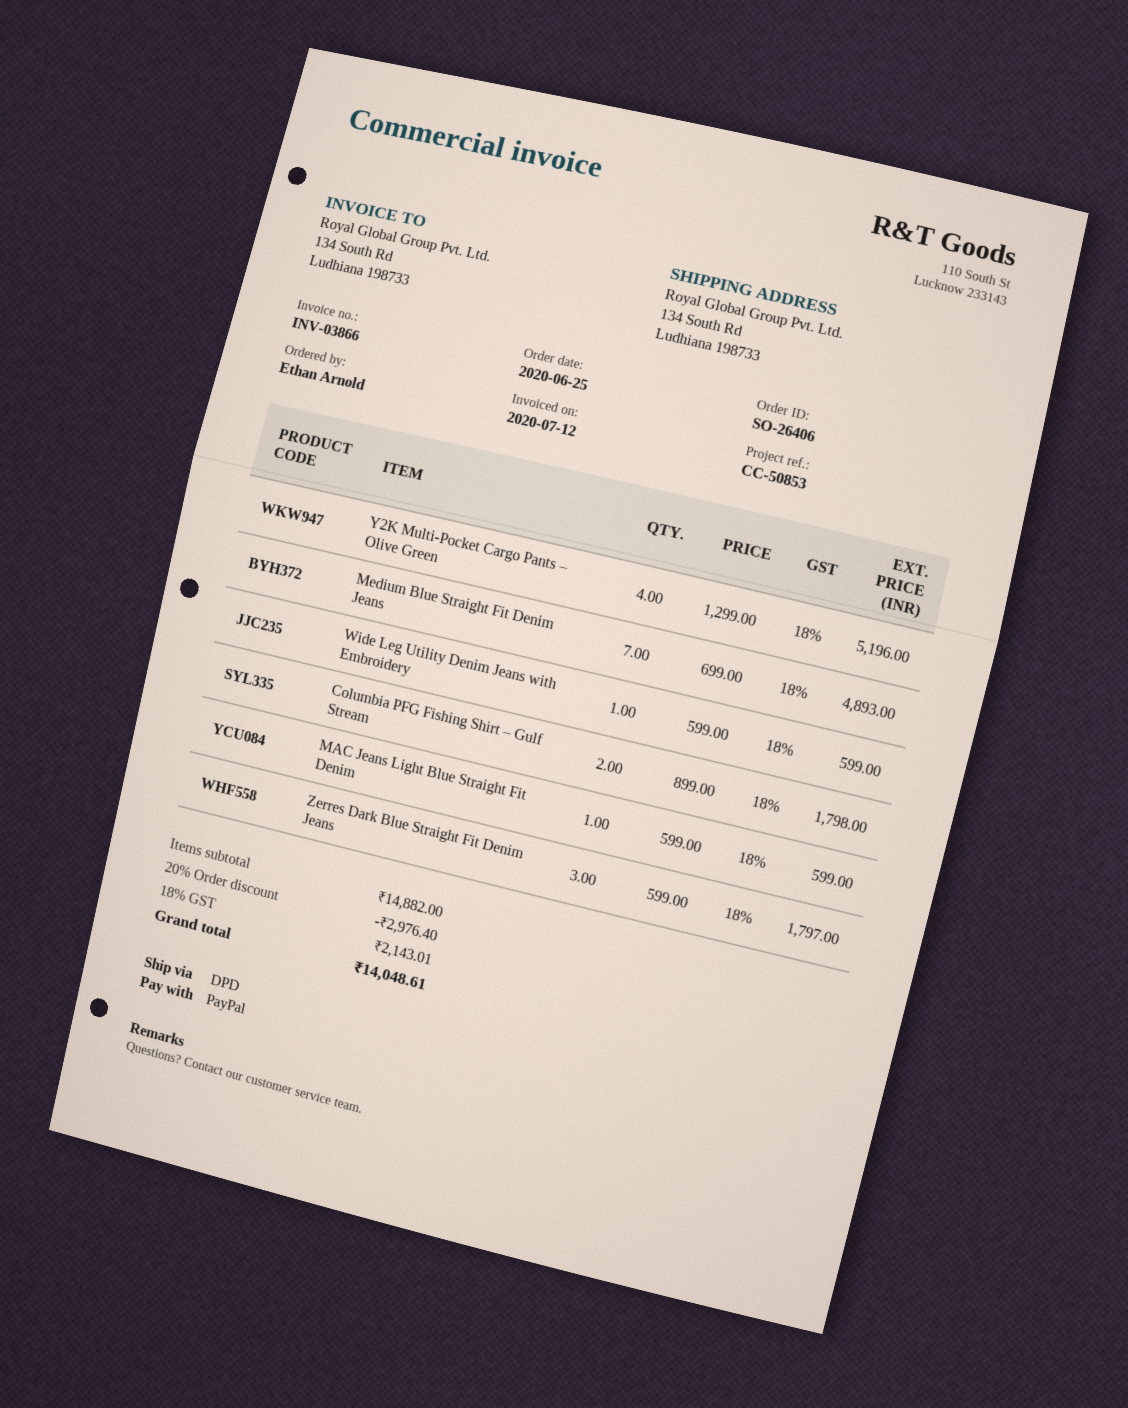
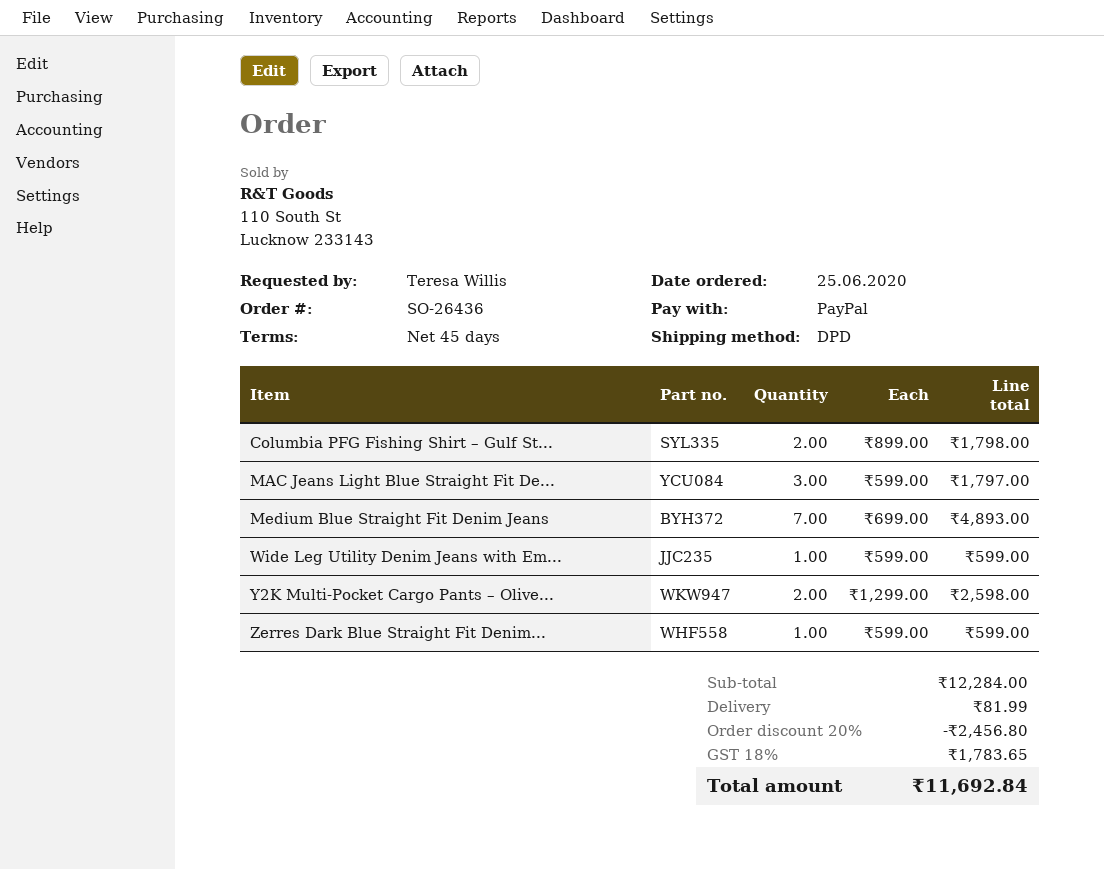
order number: SO-26406 -> SO-26436
ordered by: Ethan Arnold -> Teresa Willis
Y2K Multi-Pocket Cargo Pants – Olive Green: 4 x 1299.00 = 5196.00 -> 2 x 1299.00 = 2598.00
MAC Jeans Light Blue Straight Fit Denim: 1 x 599.00 = 599.00 -> 3 x 599.00 = 1797.00
Zerres Dark Blue Straight Fit Denim Jeans: 3 x 599.00 = 1797.00 -> 1 x 599.00 = 599.00
subtotal: 14882.00 -> 12284.00
discount: 20% = 2976.40 -> 20% = 2456.80
shipping: none -> 81.99
tax: 18% = 2143.01 -> 18% = 1783.65
total: 14048.61 -> 11692.84

